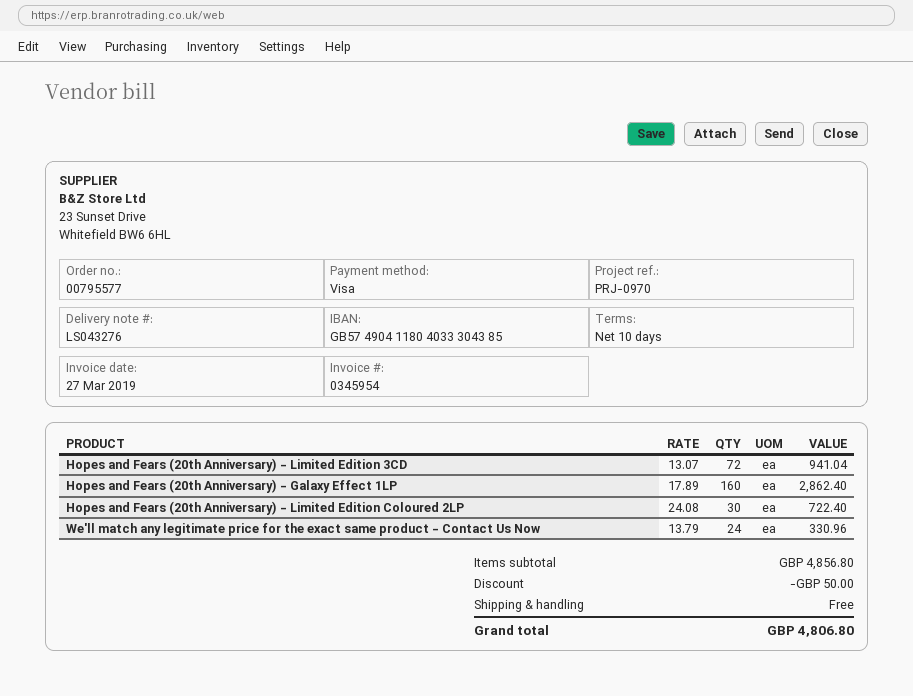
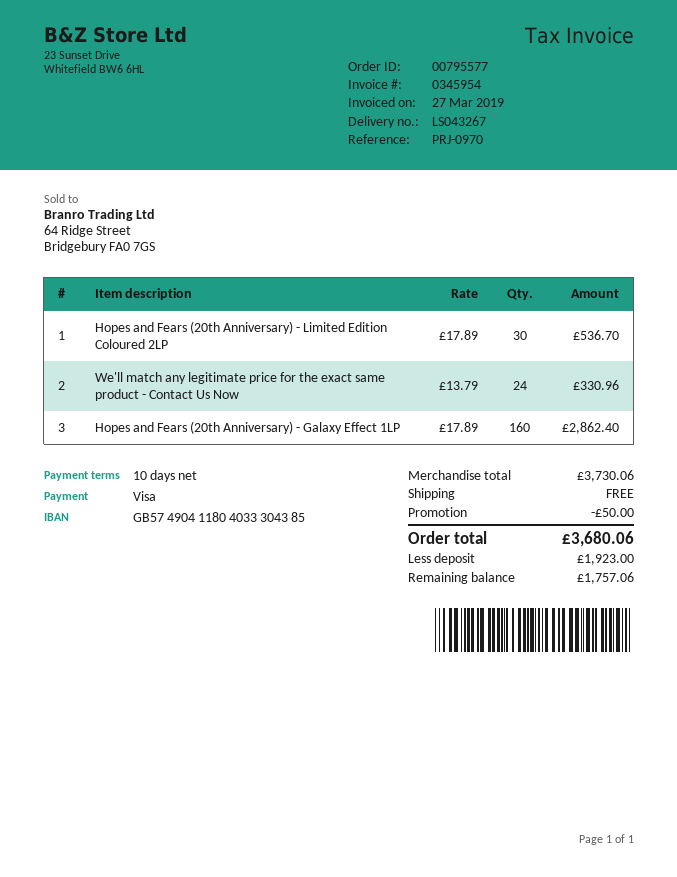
delivery note number: LS043276 -> LS043267
Hopes and Fears (20th Anniversary) - Limited Edition 3CD: 72 x 13.07 = 941.04 -> none
Hopes and Fears (20th Anniversary) - Limited Edition Coloured 2LP: 30 x 24.08 = 722.40 -> 30 x 17.89 = 536.70
subtotal: 4856.80 -> 3730.06
total: 4806.80 -> 3680.06

